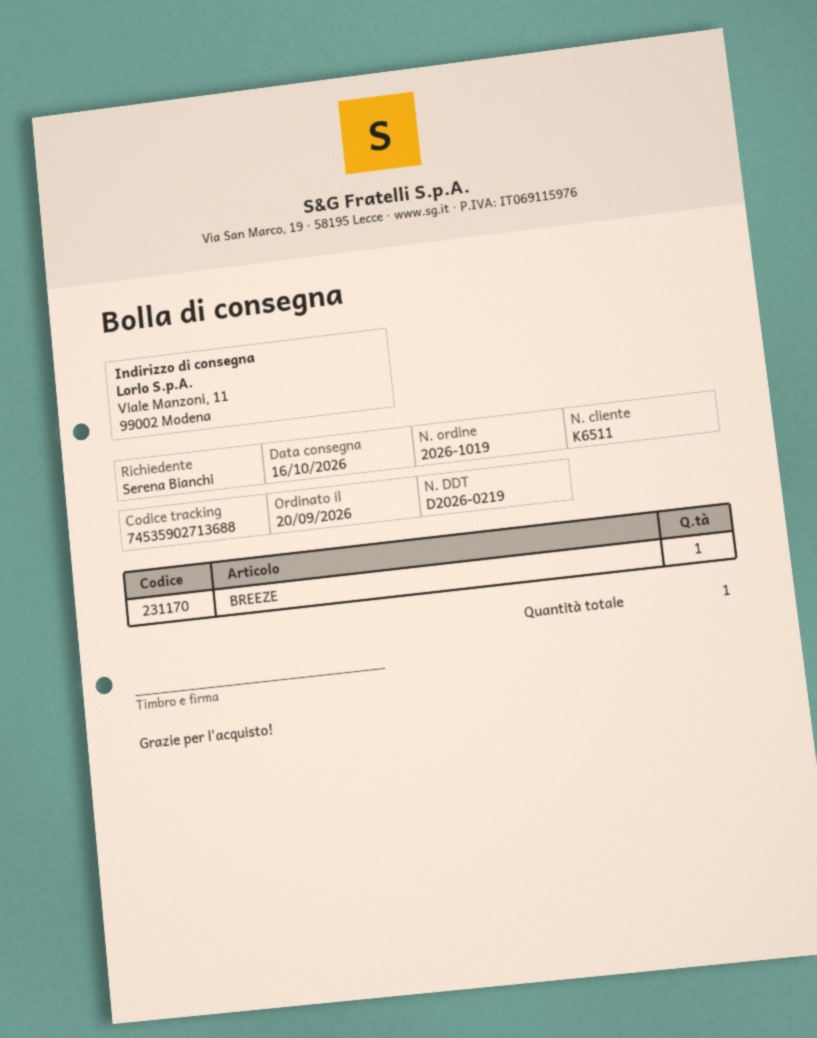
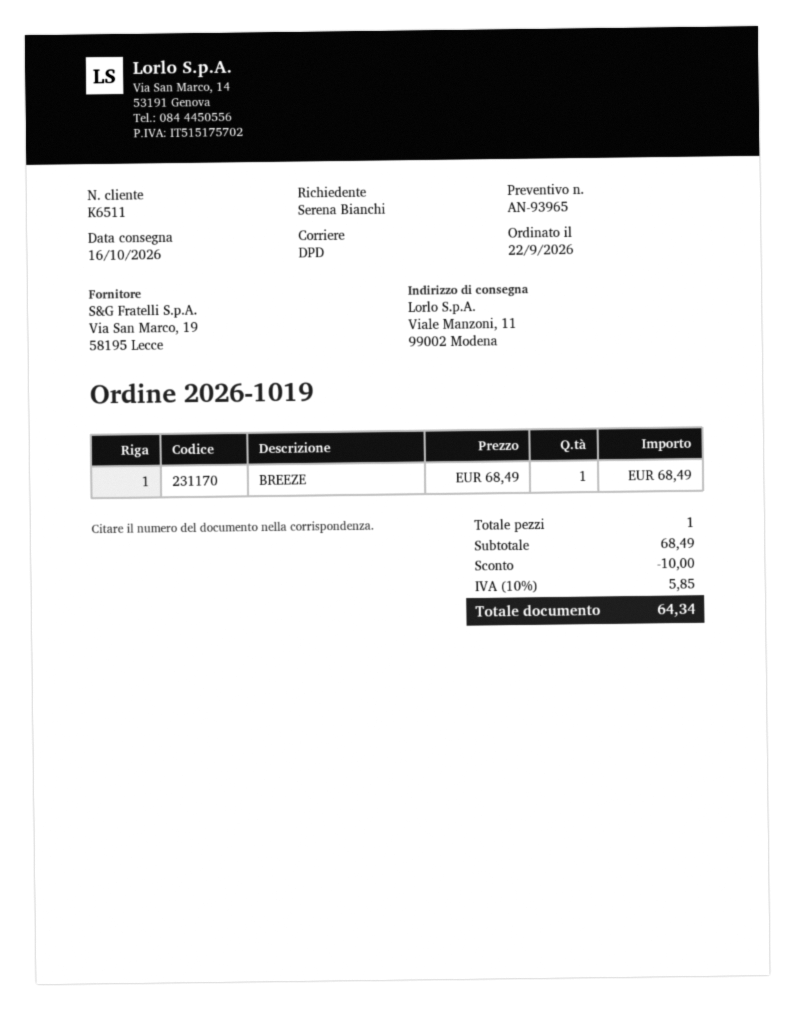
order date: 2026-09-20 -> 2026-09-22

